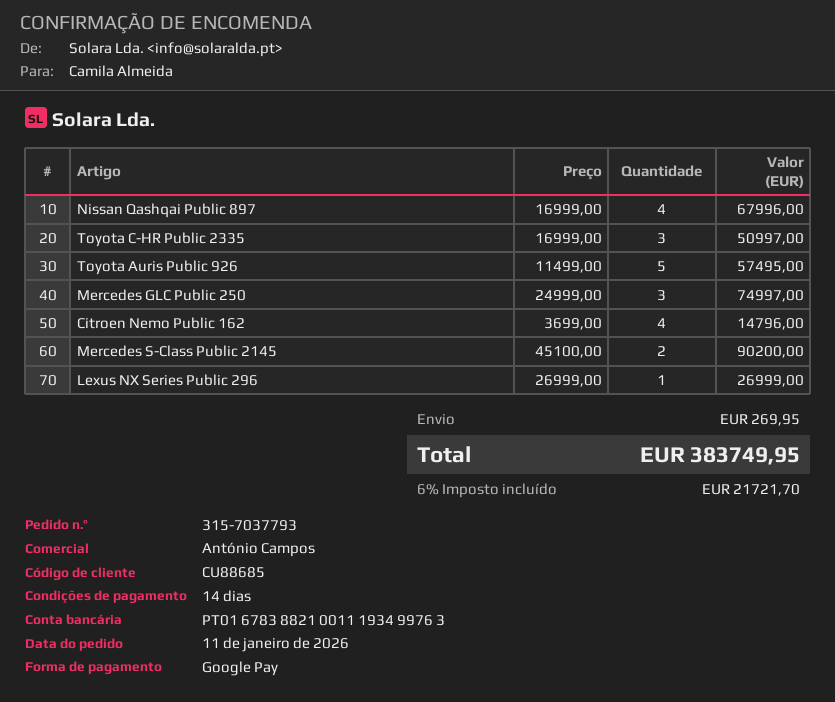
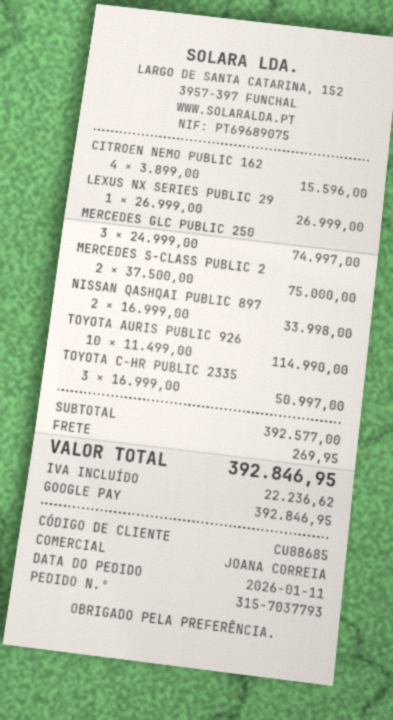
sales rep: António Campos -> JOANA CORREIA
Nissan Qashqai Public 897: 4 x 16999.00 = 67996.00 -> 2 x 16999.00 = 33998.00
Toyota Auris Public 926: 5 x 11499.00 = 57495.00 -> 10 x 11499.00 = 114990.00
Citroen Nemo Public 162: 4 x 3699.00 = 14796.00 -> 4 x 3899.00 = 15596.00
Mercedes S-Class Public 2145: 2 x 45100.00 = 90200.00 -> 2 x 37500.00 = 75000.00
tax: 21721.70 -> 22236.62
total: 383749.95 -> 392846.95

